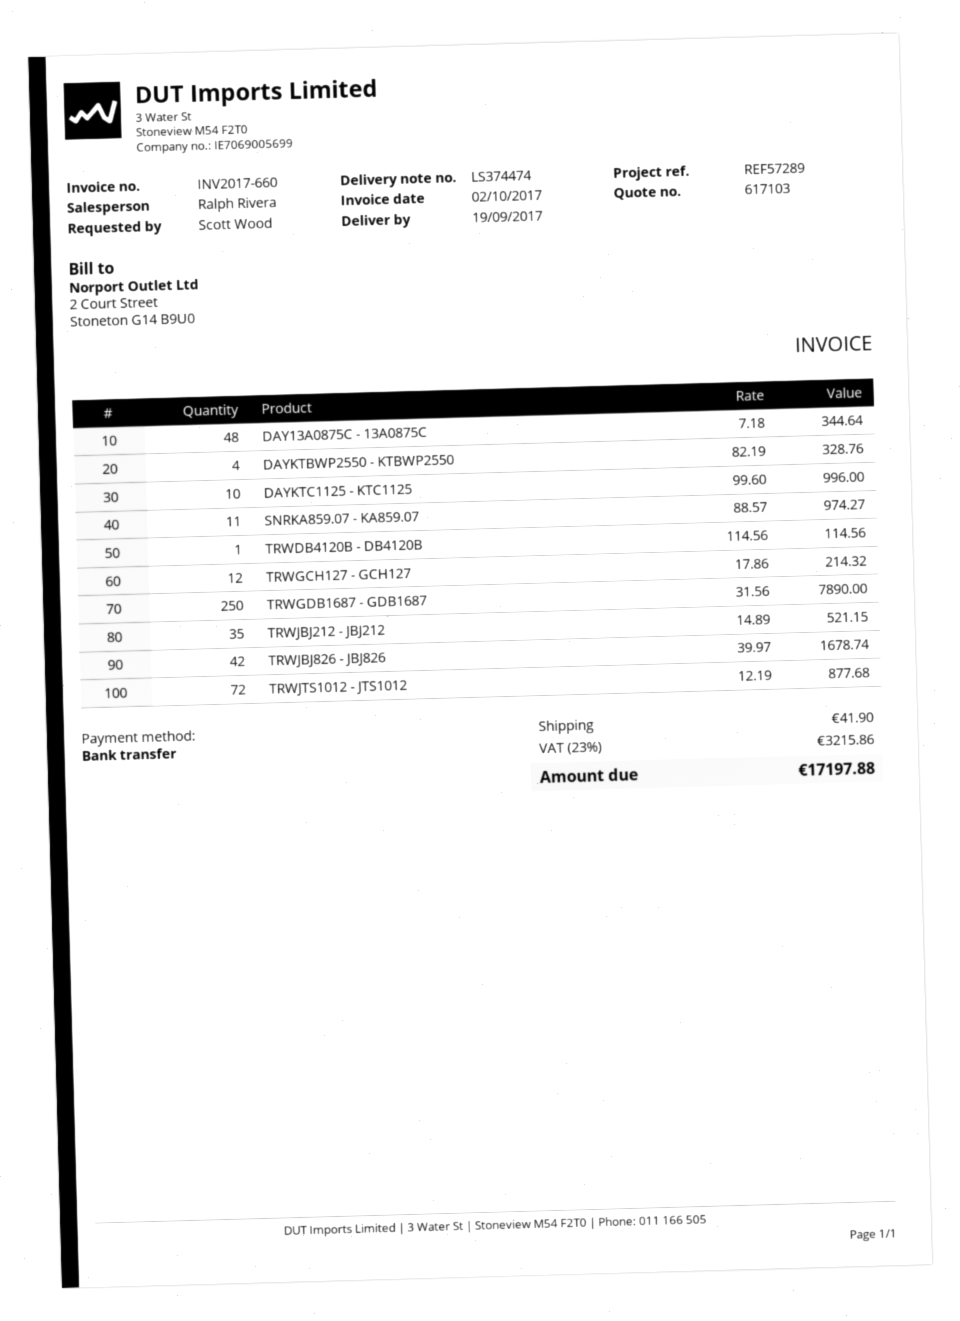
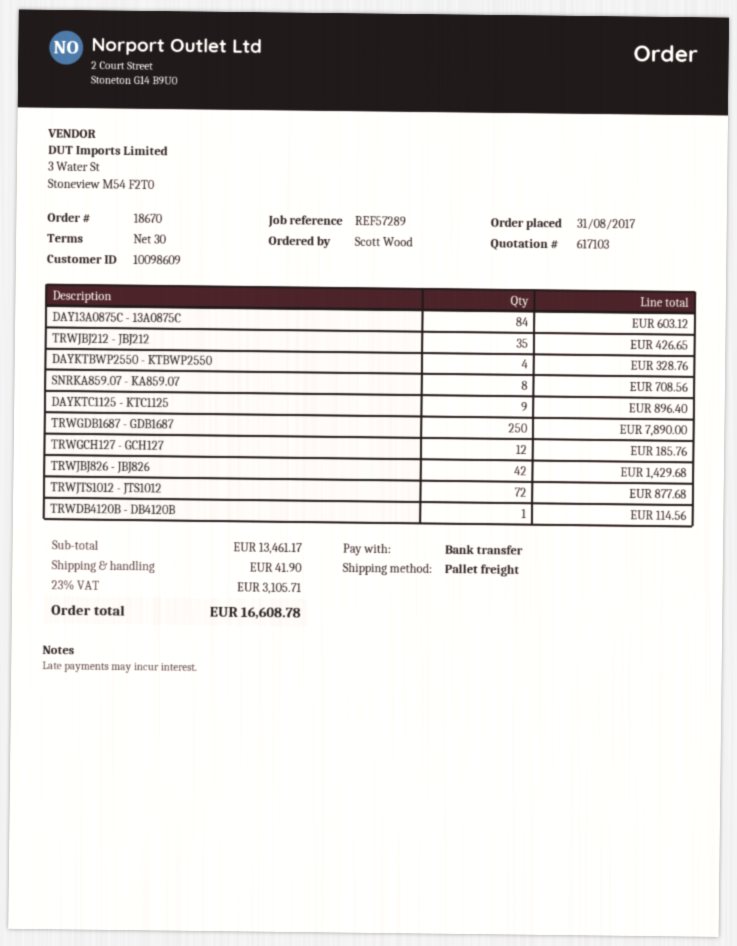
DAY13A0875C - 13A0875C: 48 for 344.64 -> 84 for 603.12
DAYKTC1125 - KTC1125: 10 for 996.00 -> 9 for 896.40
SNRKA859.07 - KA859.07: 11 for 974.27 -> 8 for 708.56
TRWGCH127 - GCH127: 12 for 214.32 -> 12 for 185.76
TRWJBJ212 - JBJ212: 35 for 521.15 -> 35 for 426.65
TRWJBJ826 - JBJ826: 42 for 1678.74 -> 42 for 1429.68
tax: 23% = 3215.86 -> 23% = 3105.71
total: 17197.88 -> 16608.78

